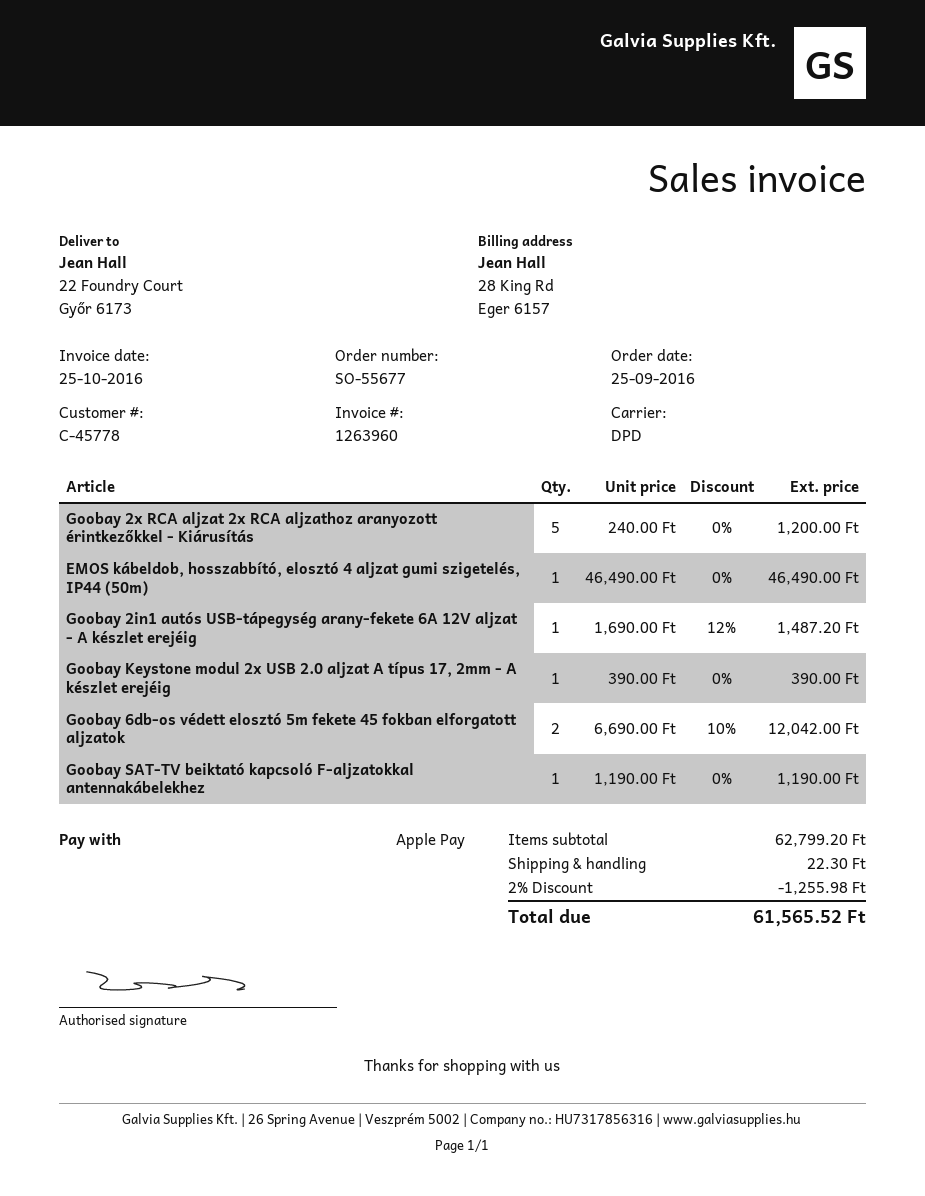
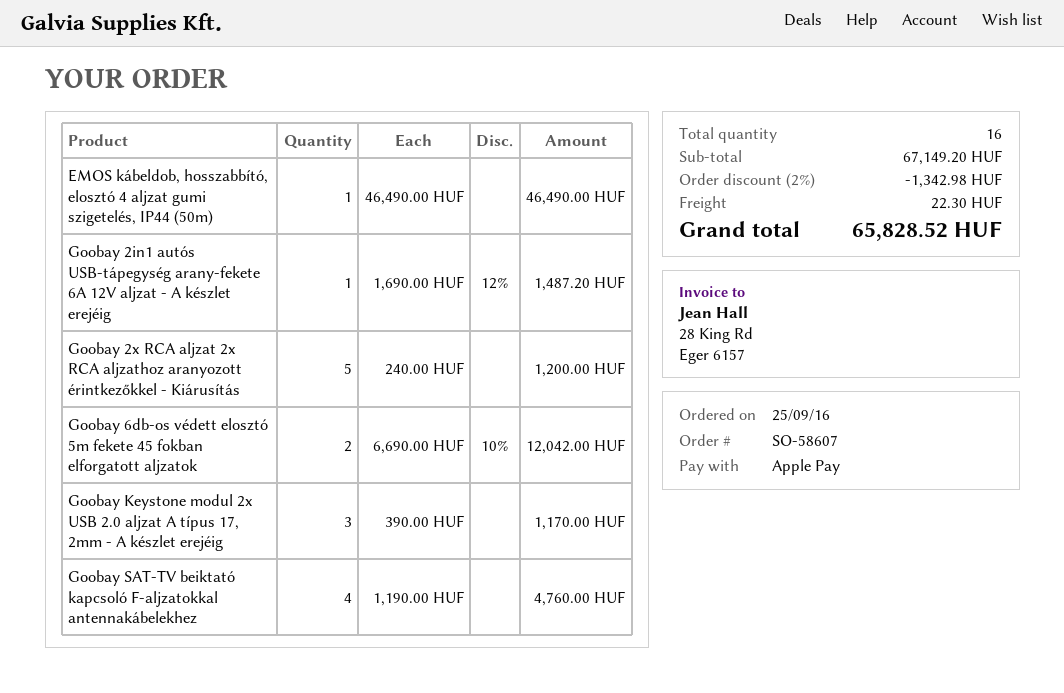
order number: SO-55677 -> SO-58607
Goobay Keystone modul 2x USB 2.0 aljzat A típus 17, 2mm - A készlet erejéig: 1 x 390.00 = 390.00 -> 3 x 390.00 = 1170.00
Goobay SAT-TV beiktató kapcsoló F-aljzatokkal antennakábelekhez: 1 x 1190.00 = 1190.00 -> 4 x 1190.00 = 4760.00
subtotal: 62799.20 -> 67149.20
discount: 2% = 1255.98 -> 2% = 1342.98
total: 61565.52 -> 65828.52

